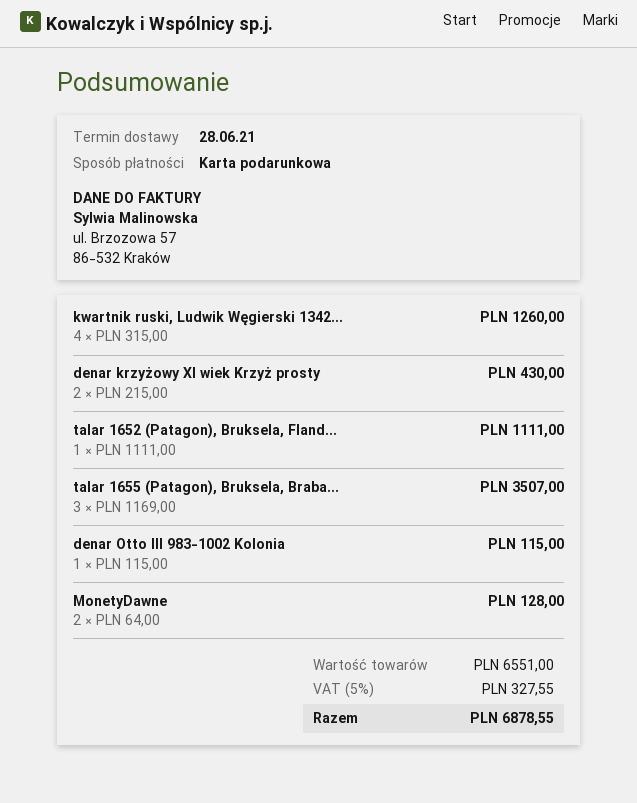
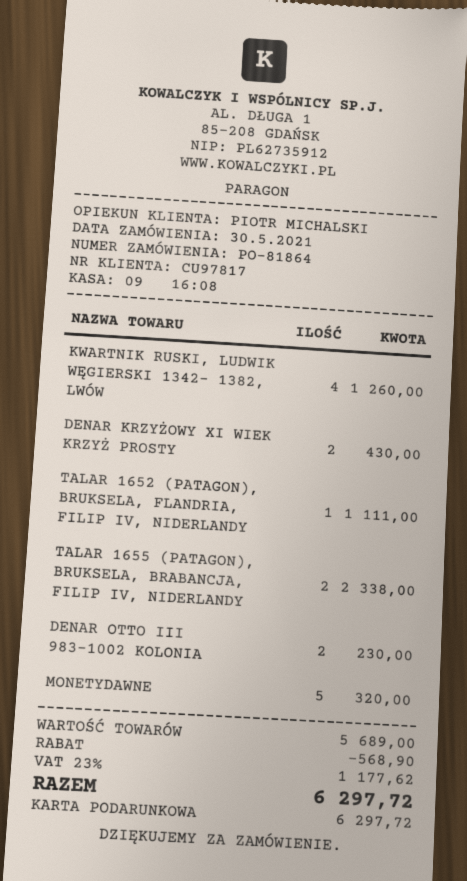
talar 1655 (Patagon), Bruksela, Braba...: 3 for 3507.00 -> 2 for 2338.00
denar Otto III 983-1002 Kolonia: 1 for 115.00 -> 2 for 230.00
MonetyDawne: 2 for 128.00 -> 5 for 320.00
subtotal: 6551.00 -> 5689.00
discount: none -> 568.90
tax: 5% = 327.55 -> 23% = 1177.62
total: 6878.55 -> 6297.72

